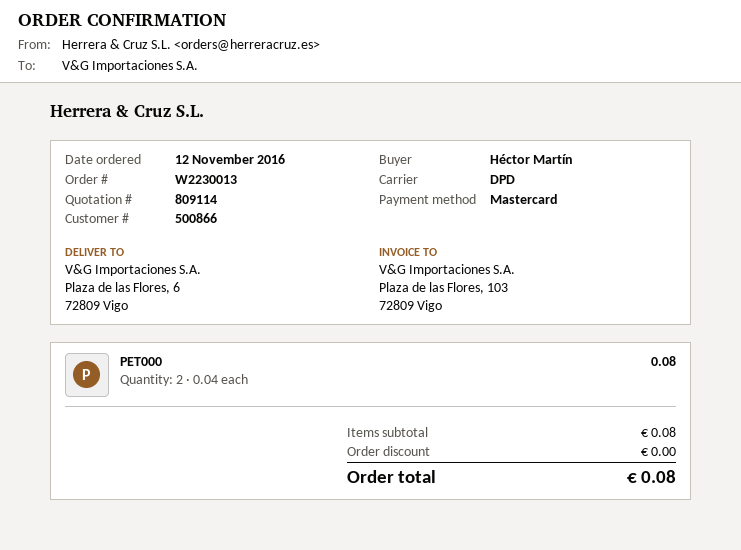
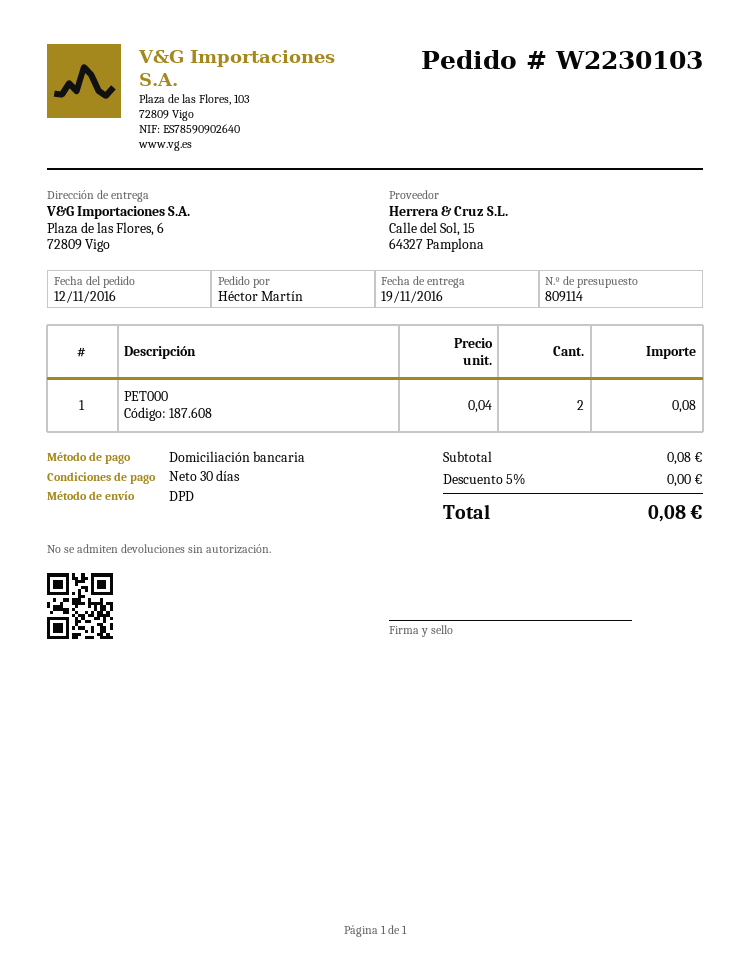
order number: W2230013 -> W2230103
payment method: Mastercard -> direct debit

